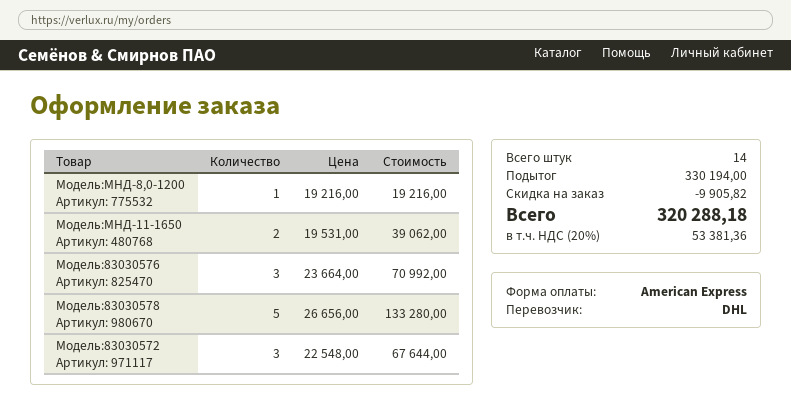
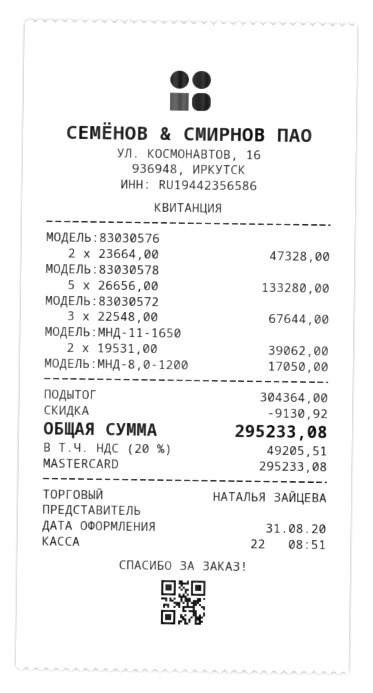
payment method: American Express -> Mastercard
Модель:МНД-8,0-1200: 1 x 19216.00 = 19216.00 -> 1 x 17050.00 = 17050.00
Модель:83030576: 3 x 23664.00 = 70992.00 -> 2 x 23664.00 = 47328.00
subtotal: 330194.00 -> 304364.00
discount: 9905.82 -> 9130.92
tax: 20% = 53381.36 -> 20% = 49205.51
total: 320288.18 -> 295233.08

